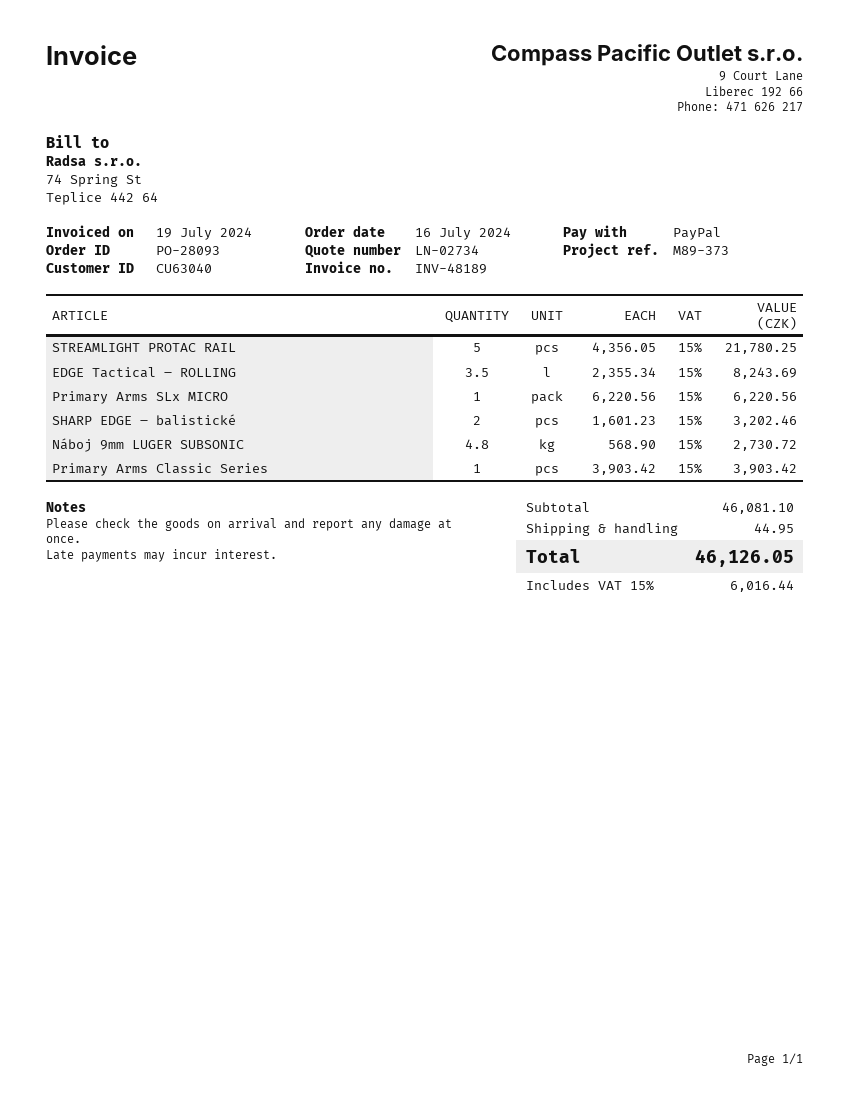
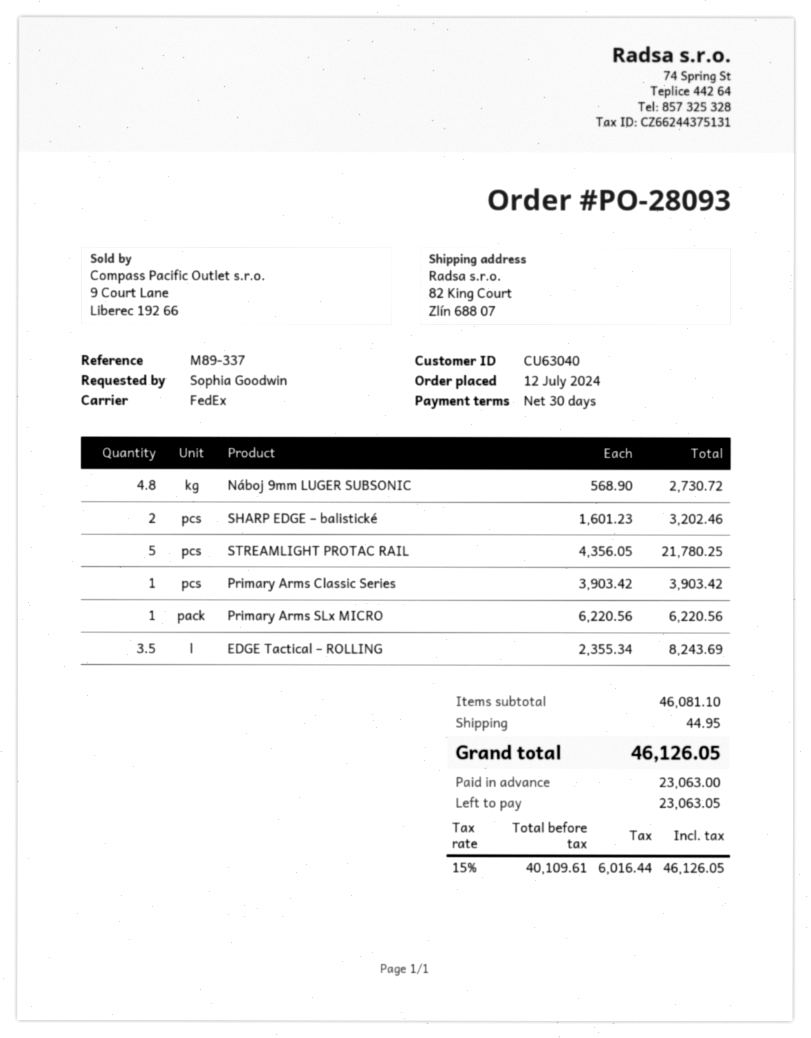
order date: 2024-07-16 -> 2024-07-12
reference: M89-373 -> M89-337

